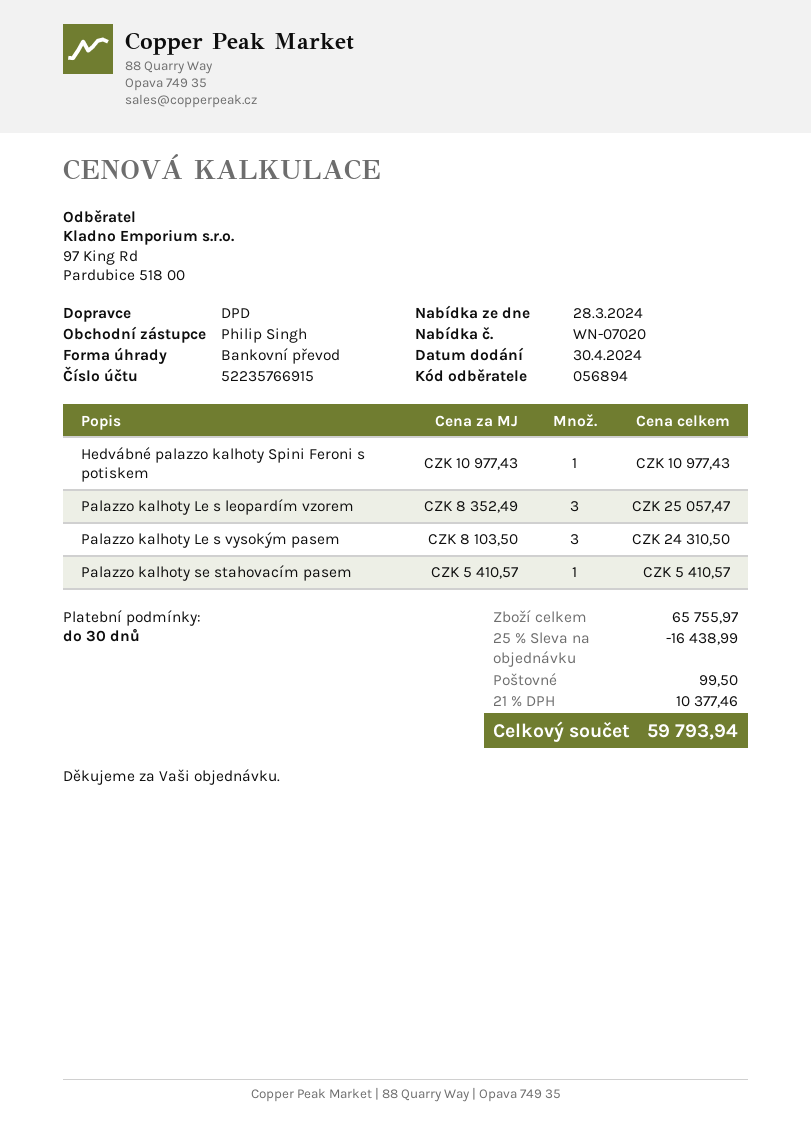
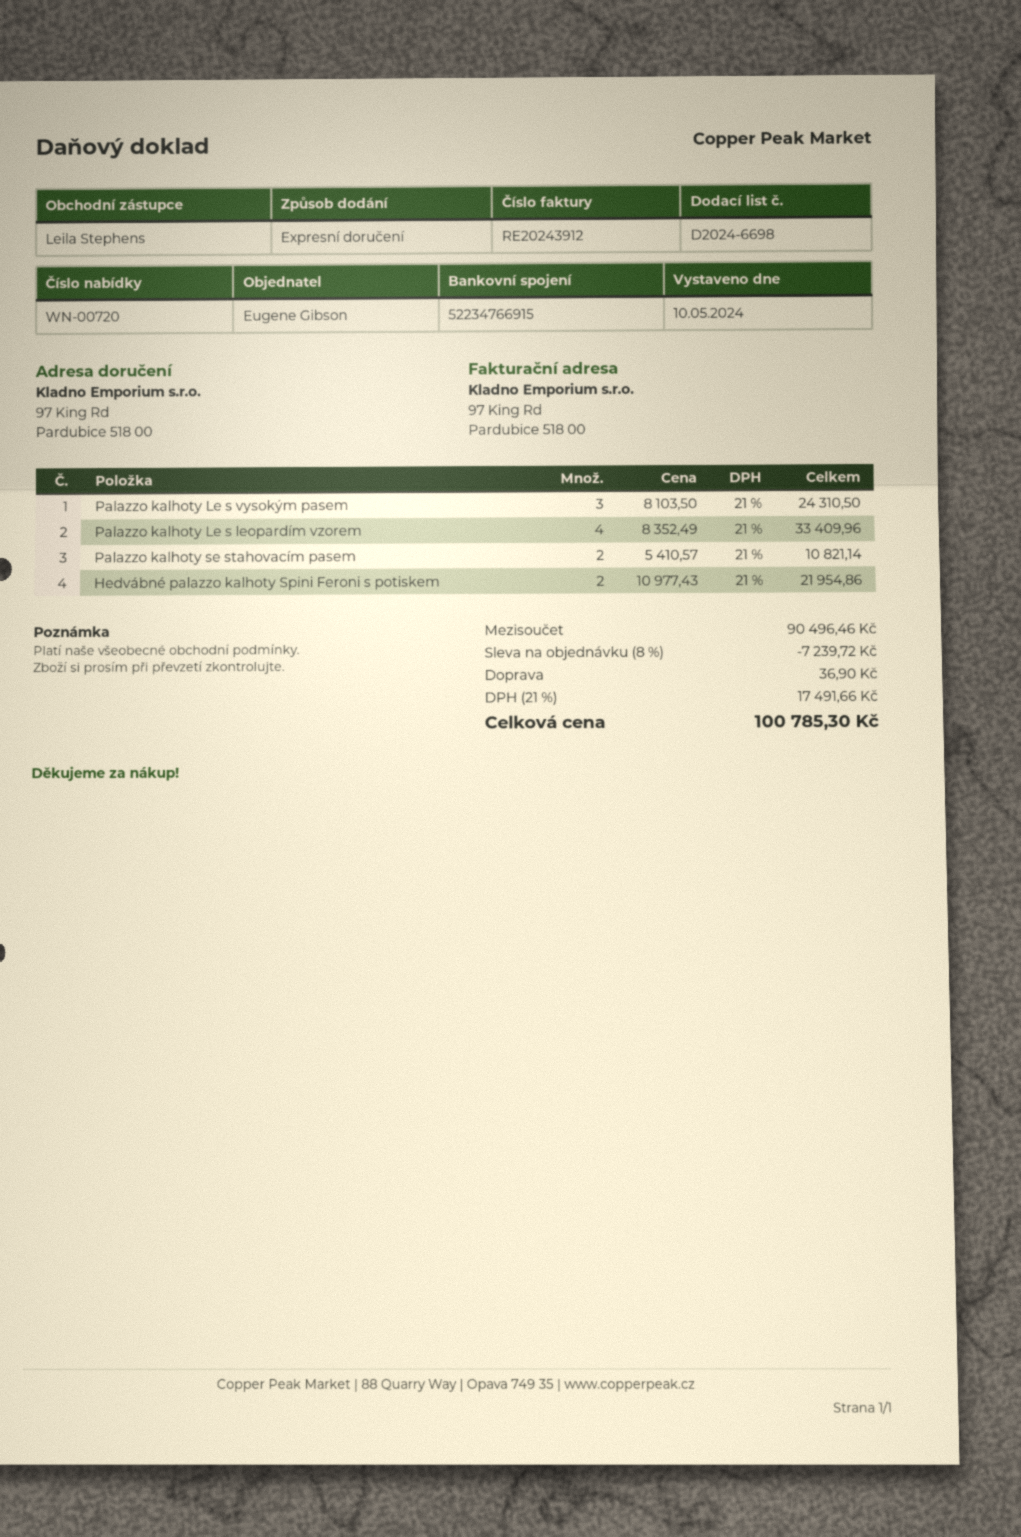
quote number: WN-07020 -> WN-00720
sales rep: Philip Singh -> Leila Stephens
bank account: 52235766915 -> 52234766915
shipping method: DPD -> express
Hedvábné palazzo kalhoty Spini Feroni s potiskem: 1 x 10977.43 = 10977.43 -> 2 x 10977.43 = 21954.86
Palazzo kalhoty Le s leopardím vzorem: 3 x 8352.49 = 25057.47 -> 4 x 8352.49 = 33409.96
Palazzo kalhoty se stahovacím pasem: 1 x 5410.57 = 5410.57 -> 2 x 5410.57 = 10821.14
subtotal: 65755.97 -> 90496.46
discount: 25% = 16438.99 -> 8% = 7239.72
shipping: 99.50 -> 36.90
tax: 21% = 10377.46 -> 21% = 17491.66
total: 59793.94 -> 100785.30

